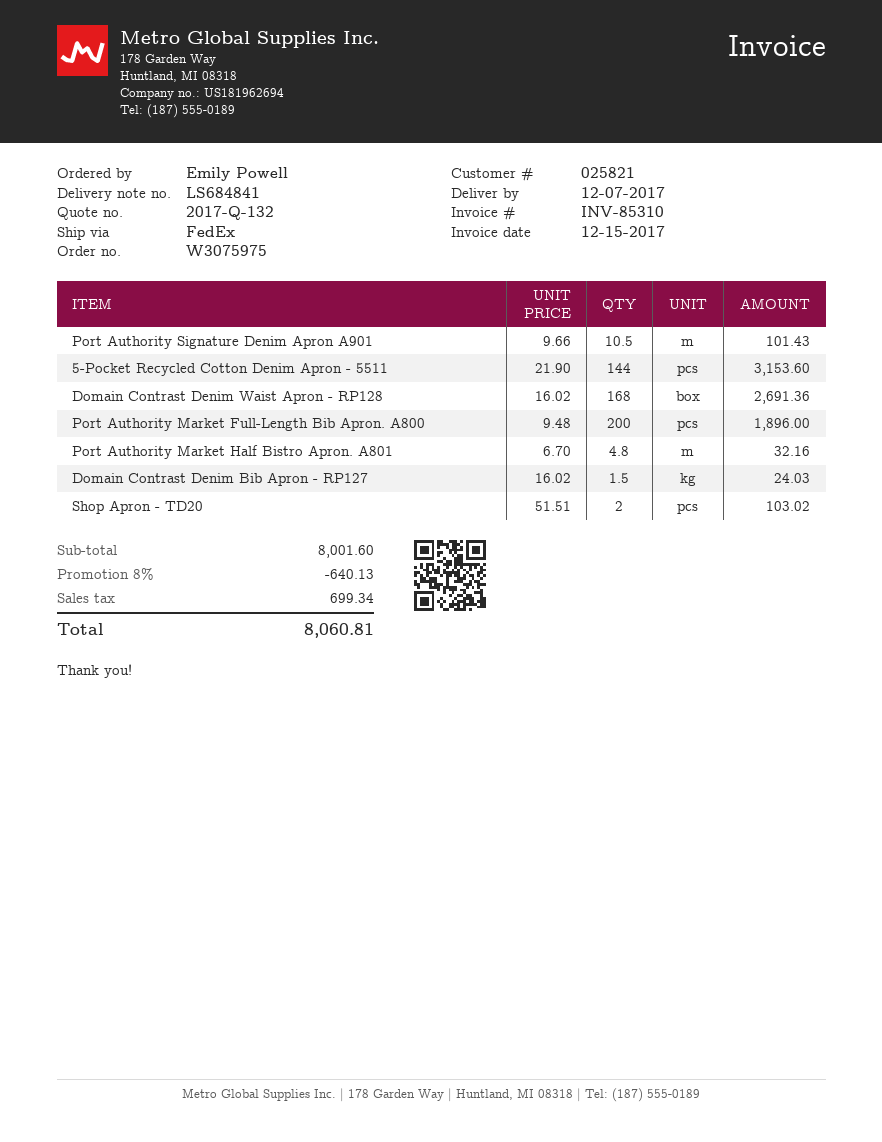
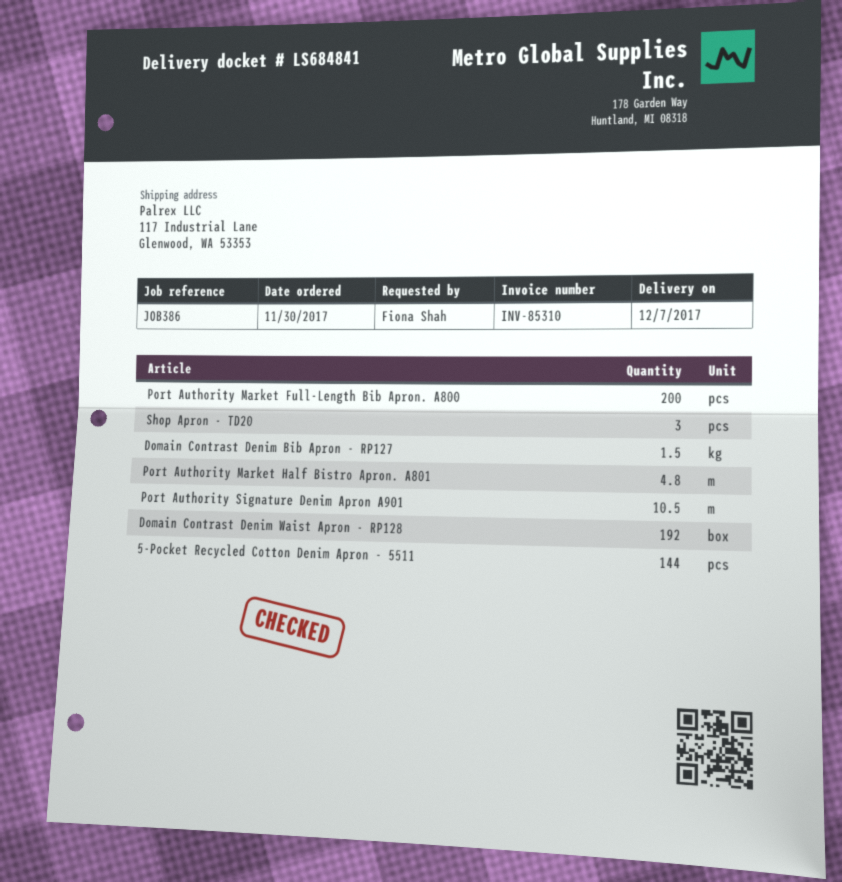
ordered by: Emily Powell -> Fiona Shah
Domain Contrast Denim Waist Apron - RP128: 168 -> 192
Shop Apron - TD20: 2 -> 3

